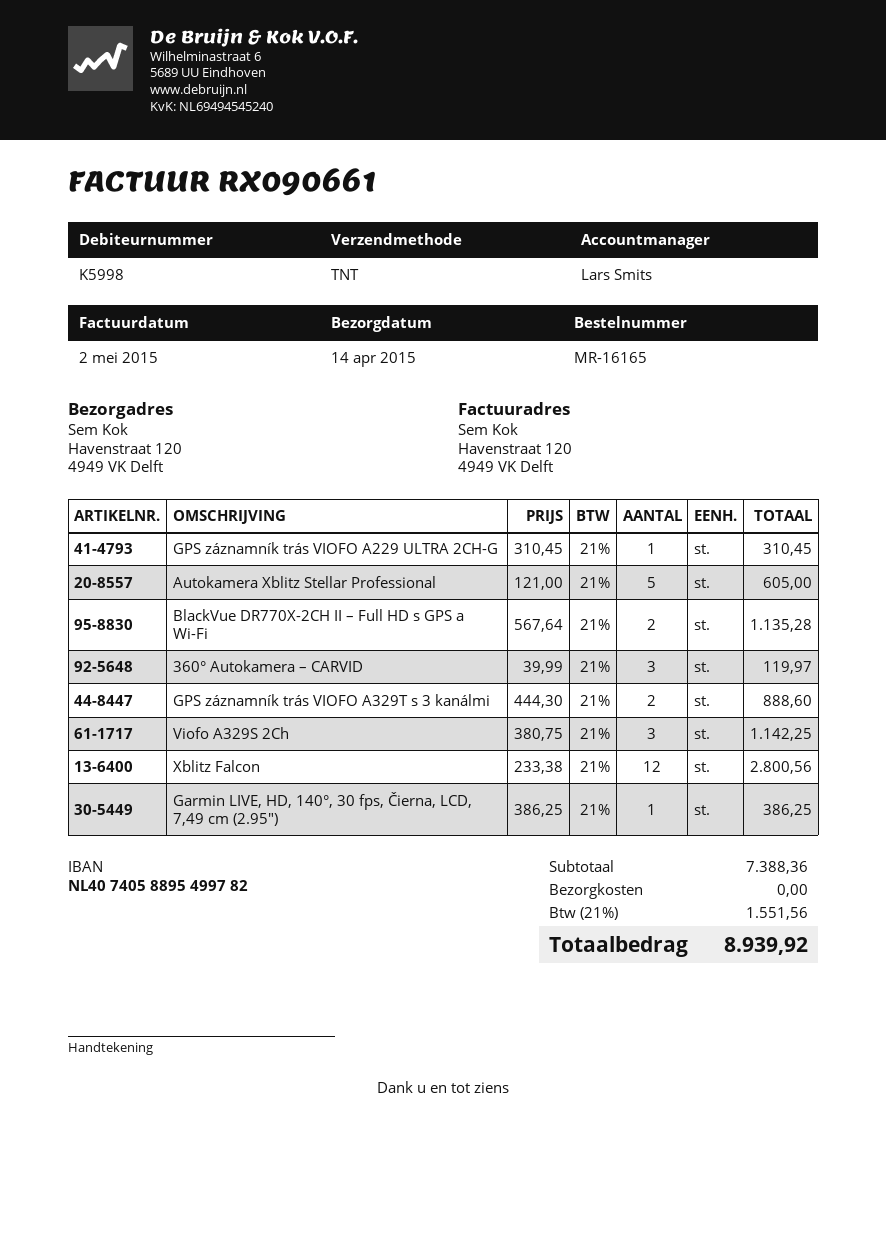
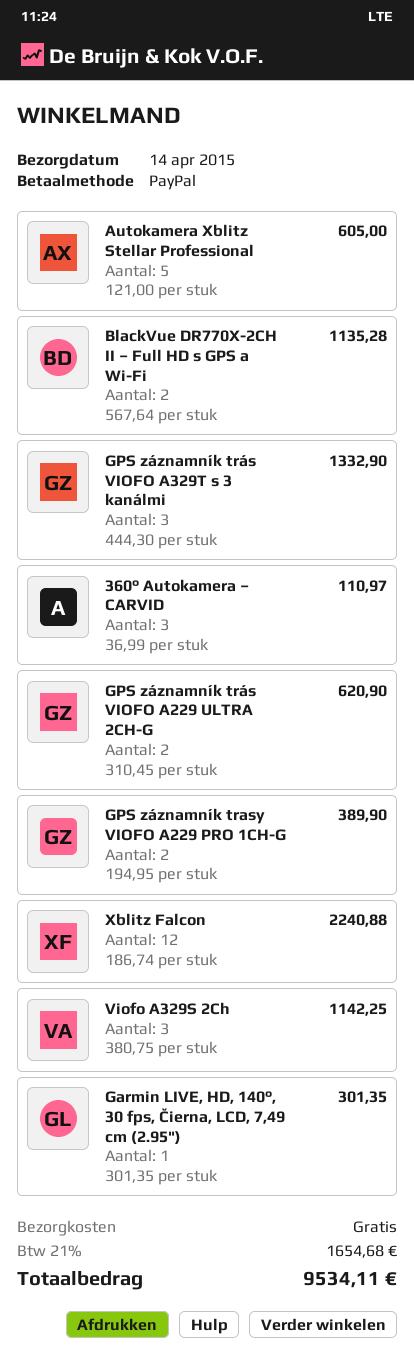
GPS záznamník trás VIOFO A229 ULTRA 2CH-G: 1 x 310.45 = 310.45 -> 2 x 310.45 = 620.90
360° Autokamera – CARVID: 3 x 39.99 = 119.97 -> 3 x 36.99 = 110.97
GPS záznamník trás VIOFO A329T s 3 kanálmi: 2 x 444.30 = 888.60 -> 3 x 444.30 = 1332.90
Xblitz Falcon: 12 x 233.38 = 2800.56 -> 12 x 186.74 = 2240.88
Garmin LIVE, HD, 140°, 30 fps, Čierna, LCD, 7,49 cm (2.95"): 1 x 386.25 = 386.25 -> 1 x 301.35 = 301.35
GPS záznamník trasy VIOFO A229 PRO 1CH-G: none -> 2 x 194.95 = 389.90
tax: 21% = 1551.56 -> 21% = 1654.68
total: 8939.92 -> 9534.11

